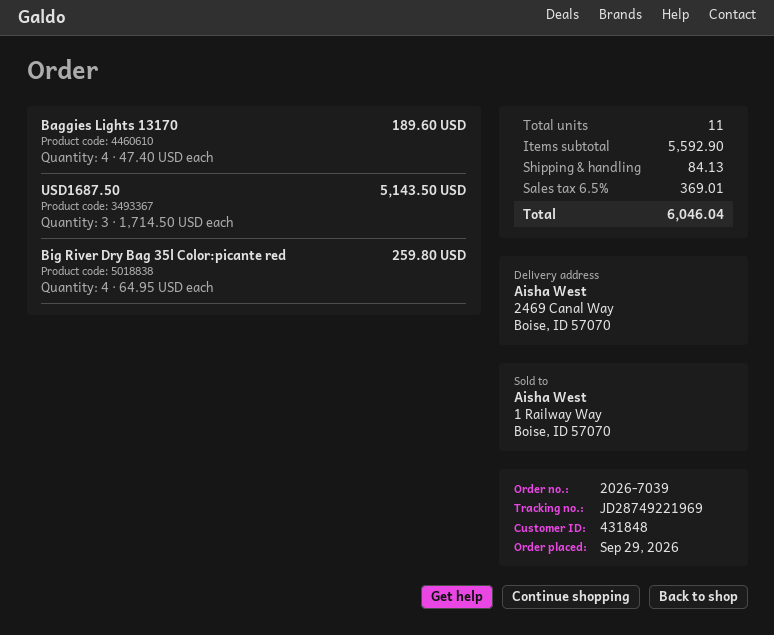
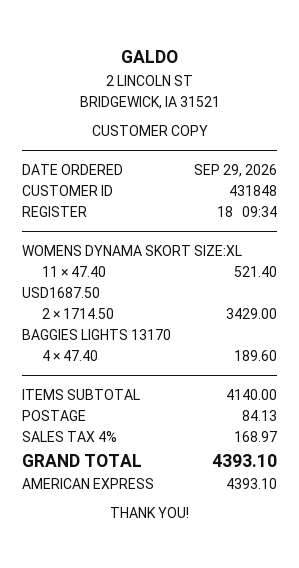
USD1687.50: 3 x 1714.50 = 5143.50 -> 2 x 1714.50 = 3429.00
Big River Dry Bag 35l Color:picante red: 4 x 64.95 = 259.80 -> none
WOMENS DYNAMA SKORT SIZE:XL: none -> 11 x 47.40 = 521.40
subtotal: 5592.90 -> 4140.00
tax: 6.5% = 369.01 -> 4% = 168.97
total: 6046.04 -> 4393.10

